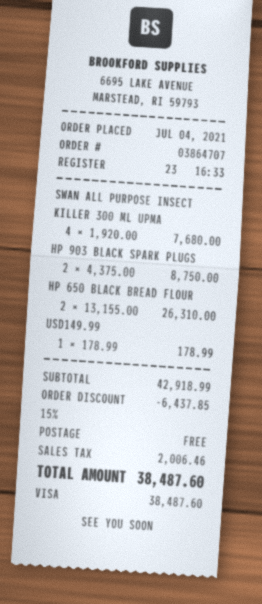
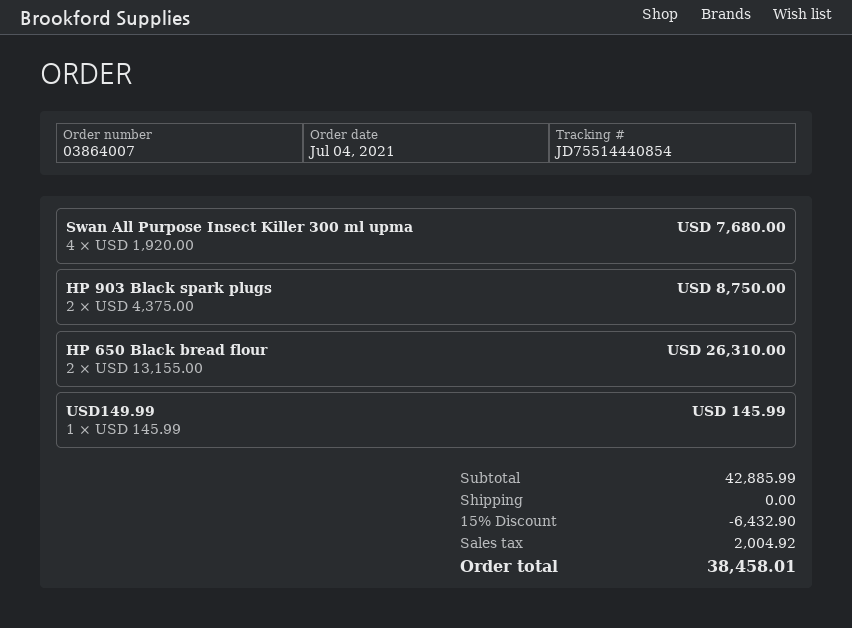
order number: 03864707 -> 03864007
USD149.99: 1 x 178.99 = 178.99 -> 1 x 145.99 = 145.99
subtotal: 42918.99 -> 42885.99
discount: 15% = 6437.85 -> 15% = 6432.90
tax: 2006.46 -> 2004.92
total: 38487.60 -> 38458.01

